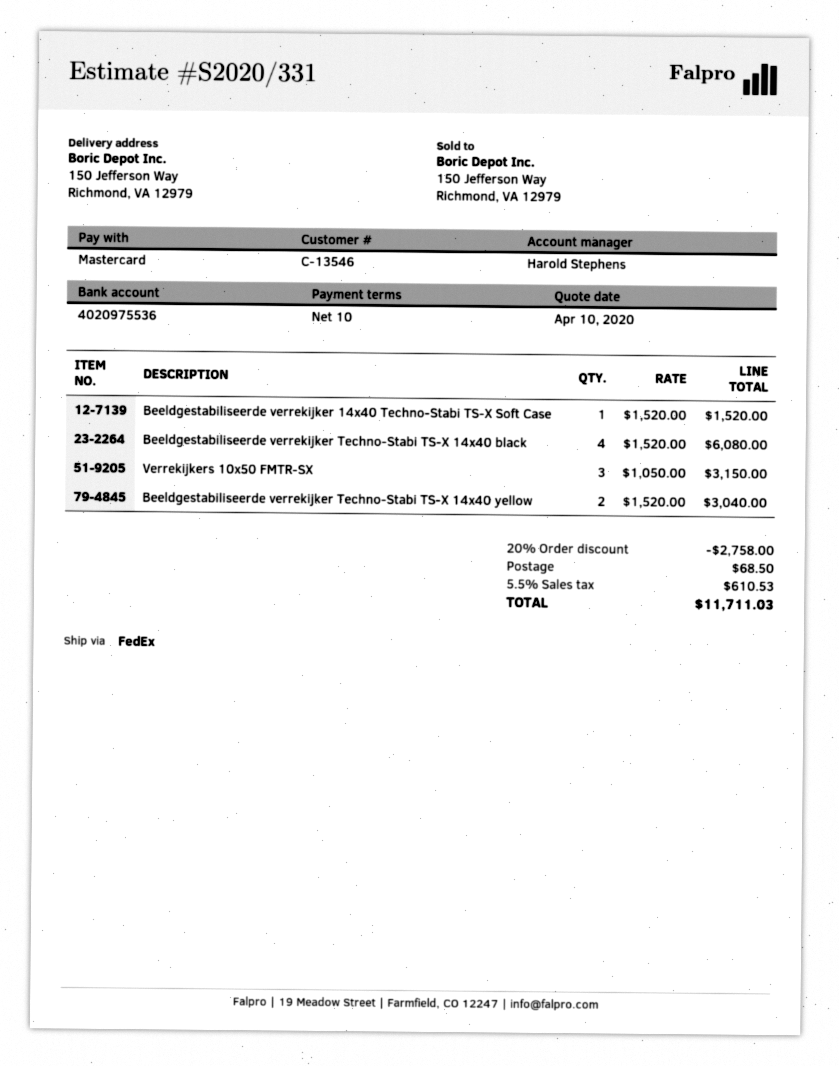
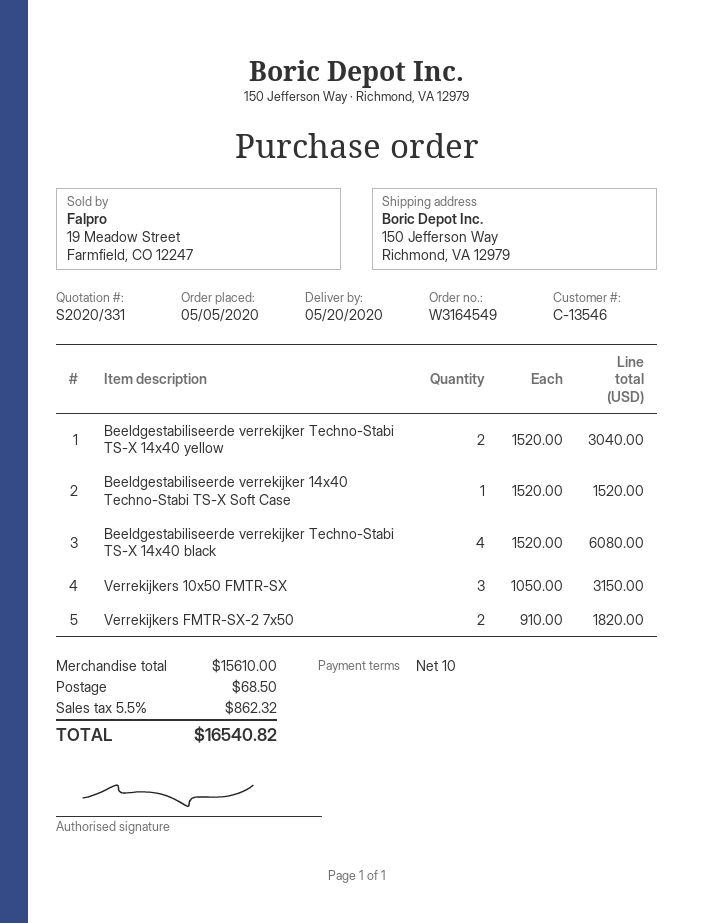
Verrekijkers FMTR-SX-2 7x50: none -> 2 x 910.00 = 1820.00
discount: 20% = 2758.00 -> none
tax: 5.5% = 610.53 -> 5.5% = 862.32
total: 11711.03 -> 16540.82

